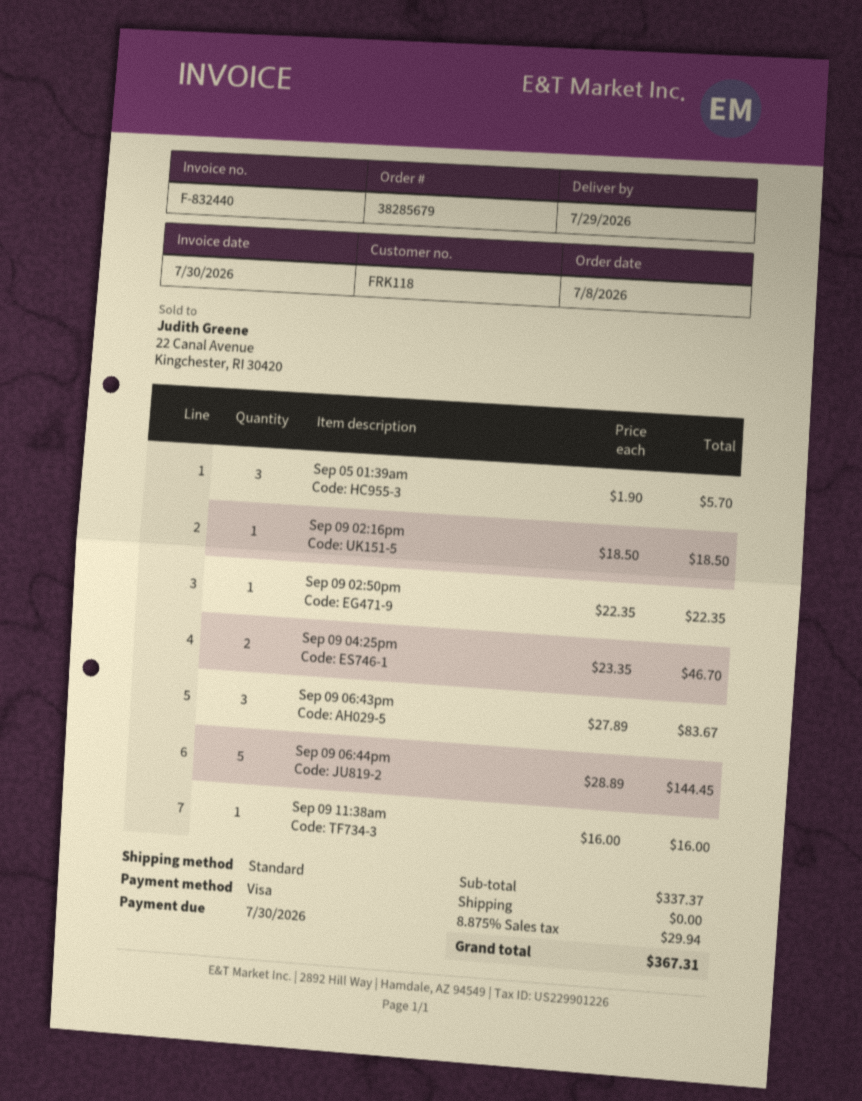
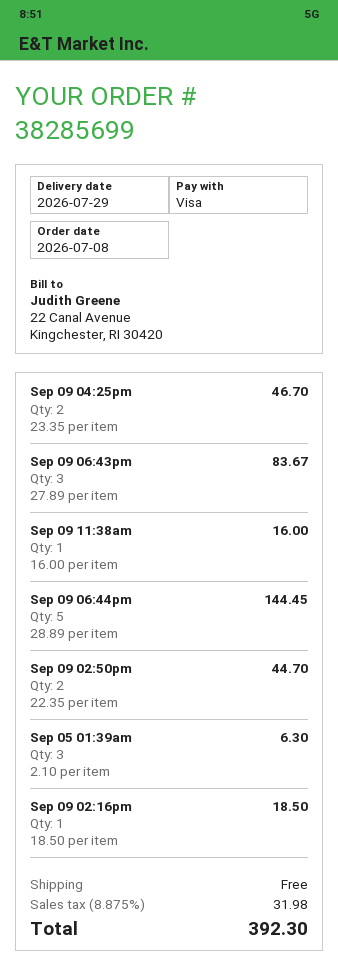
order number: 38285679 -> 38285699
Sep 05 01:39am: 3 x 1.90 = 5.70 -> 3 x 2.10 = 6.30
Sep 09 02:50pm: 1 x 22.35 = 22.35 -> 2 x 22.35 = 44.70
tax: 8.875% = 29.94 -> 8.875% = 31.98
total: 367.31 -> 392.30

